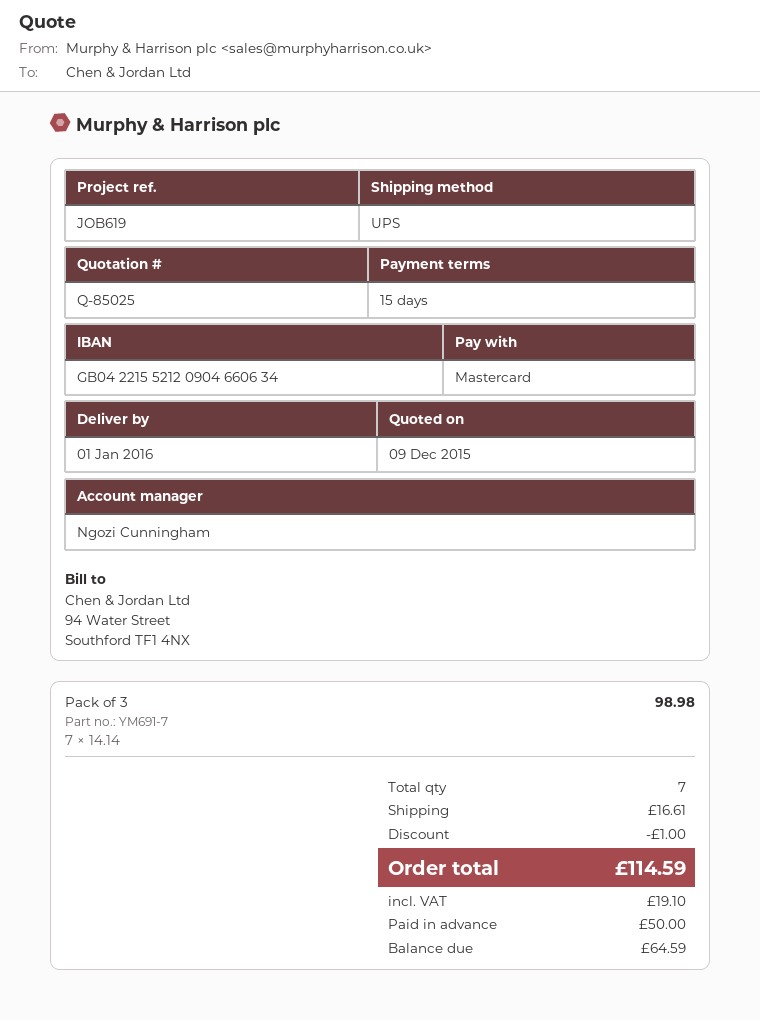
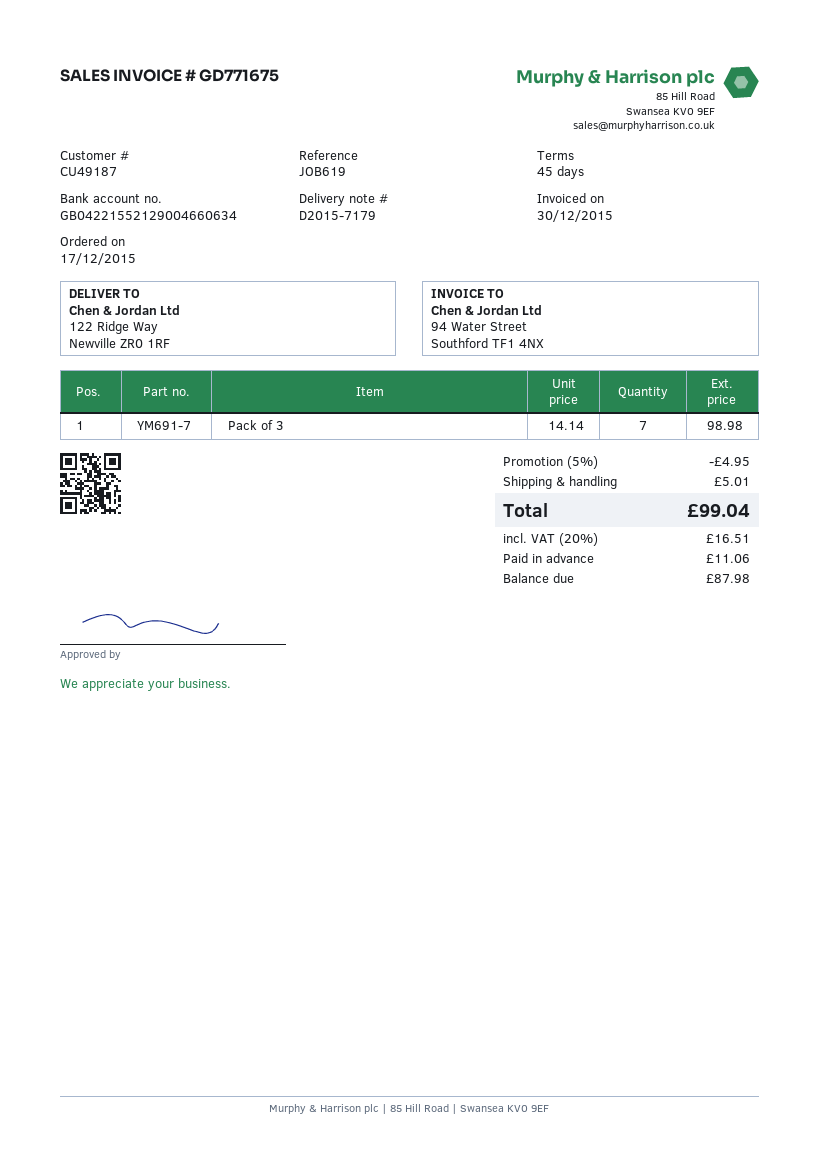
payment terms: 15 days -> 45 days
bank account: GB04221552120904660634 -> GB04221552129004660634
discount: 1.00 -> 4.95
shipping: 16.61 -> 5.01
tax: 19.10 -> 16.51
total: 114.59 -> 99.04
deposit: 50.00 -> 11.06
balance: 64.59 -> 87.98

